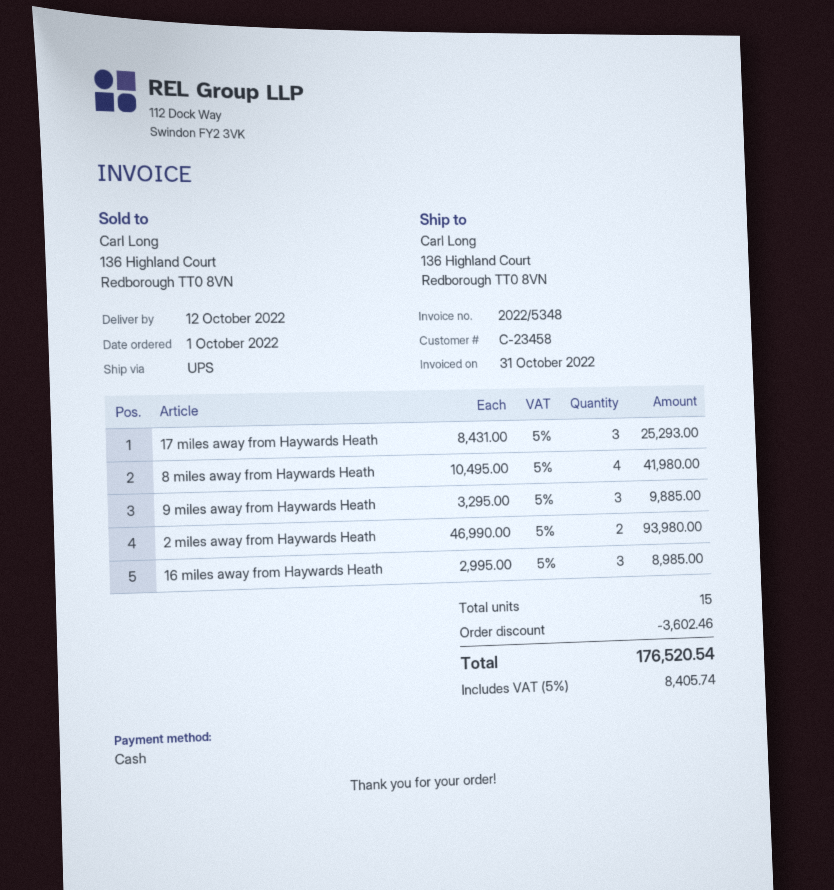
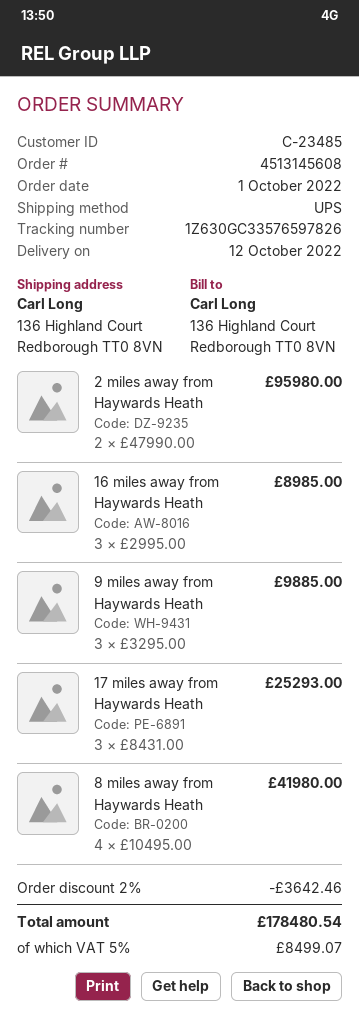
customer number: C-23458 -> C-23485
2 miles away from Haywards Heath: 2 x 46990.00 = 93980.00 -> 2 x 47990.00 = 95980.00
discount: 3602.46 -> 3642.46
tax: 5% = 8405.74 -> 5% = 8499.07
total: 176520.54 -> 178480.54

